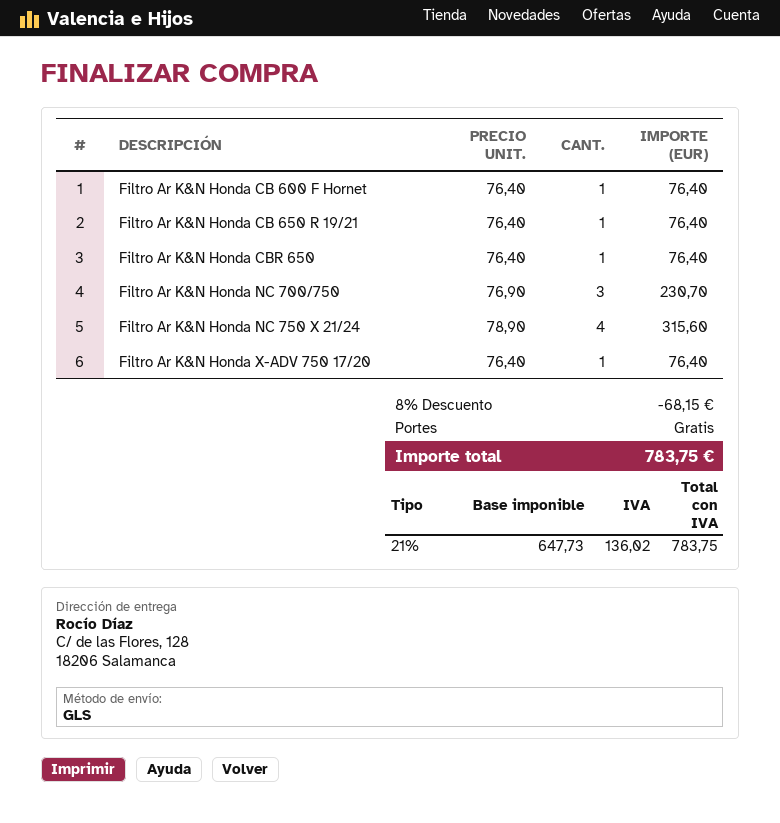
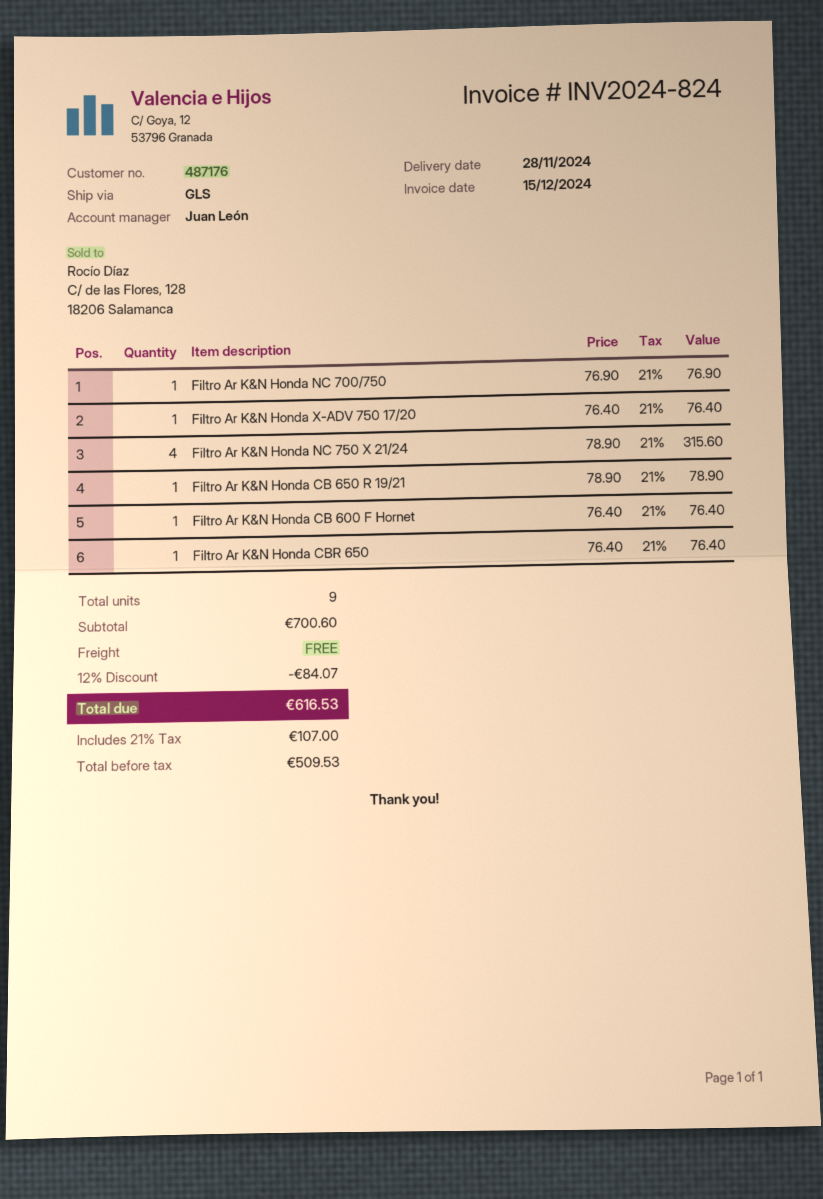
Filtro Ar K&N Honda CB 650 R 19/21: 1 x 76.40 = 76.40 -> 1 x 78.90 = 78.90
Filtro Ar K&N Honda NC 700/750: 3 x 76.90 = 230.70 -> 1 x 76.90 = 76.90
discount: 8% = 68.15 -> 12% = 84.07
net: 647.73 -> 509.53
tax: 21% = 136.02 -> 21% = 107.00
total: 783.75 -> 616.53

